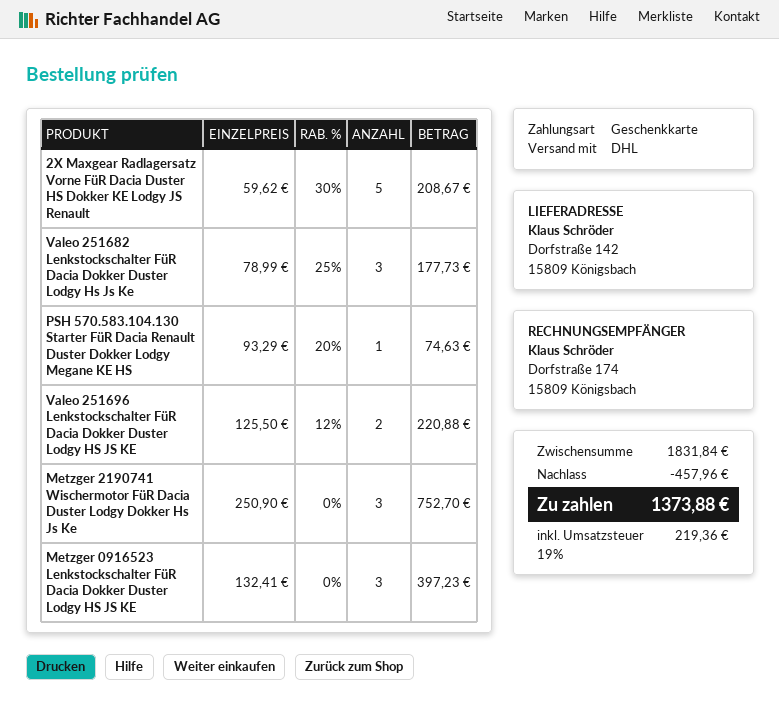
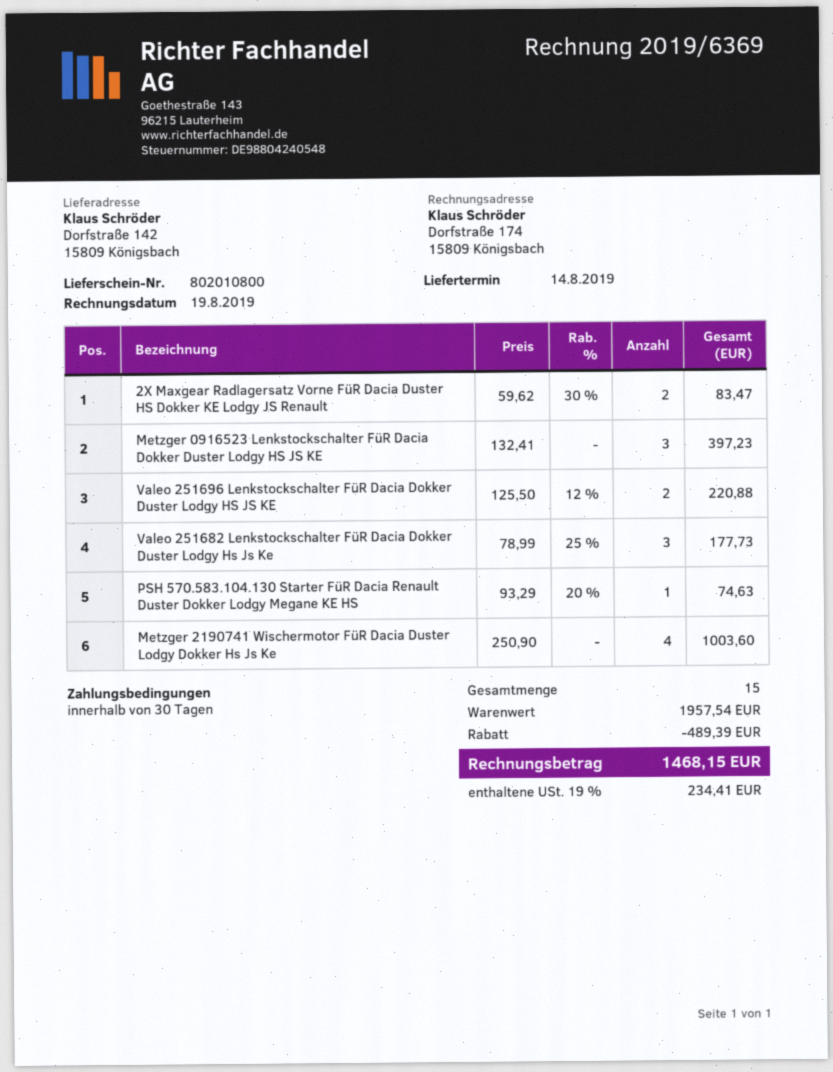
2X Maxgear Radlagersatz Vorne FüR Dacia Duster HS Dokker KE Lodgy JS Renault: 5 x 59.62 - 30% = 208.67 -> 2 x 59.62 - 30% = 83.47
Metzger 2190741 Wischermotor FüR Dacia Duster Lodgy Dokker Hs Js Ke: 3 x 250.90 = 752.70 -> 4 x 250.90 = 1003.60
subtotal: 1831.84 -> 1957.54
discount: 457.96 -> 489.39
tax: 19% = 219.36 -> 19% = 234.41
total: 1373.88 -> 1468.15

